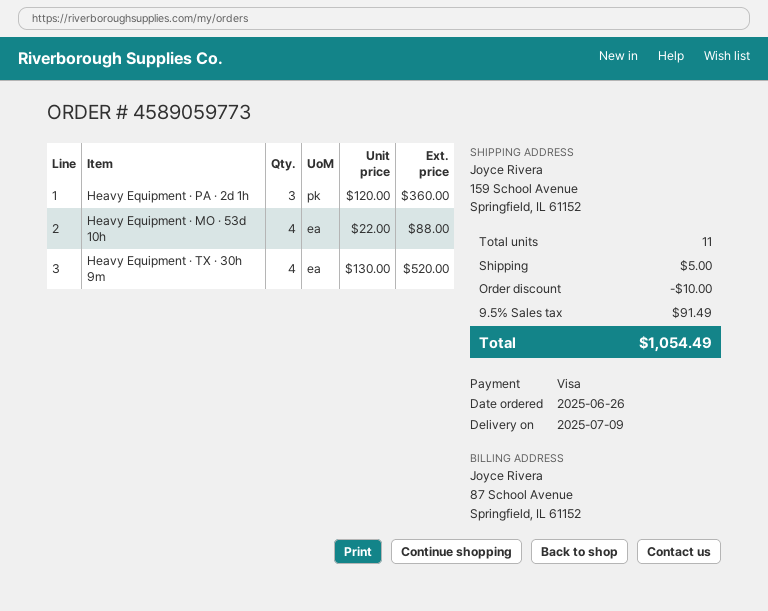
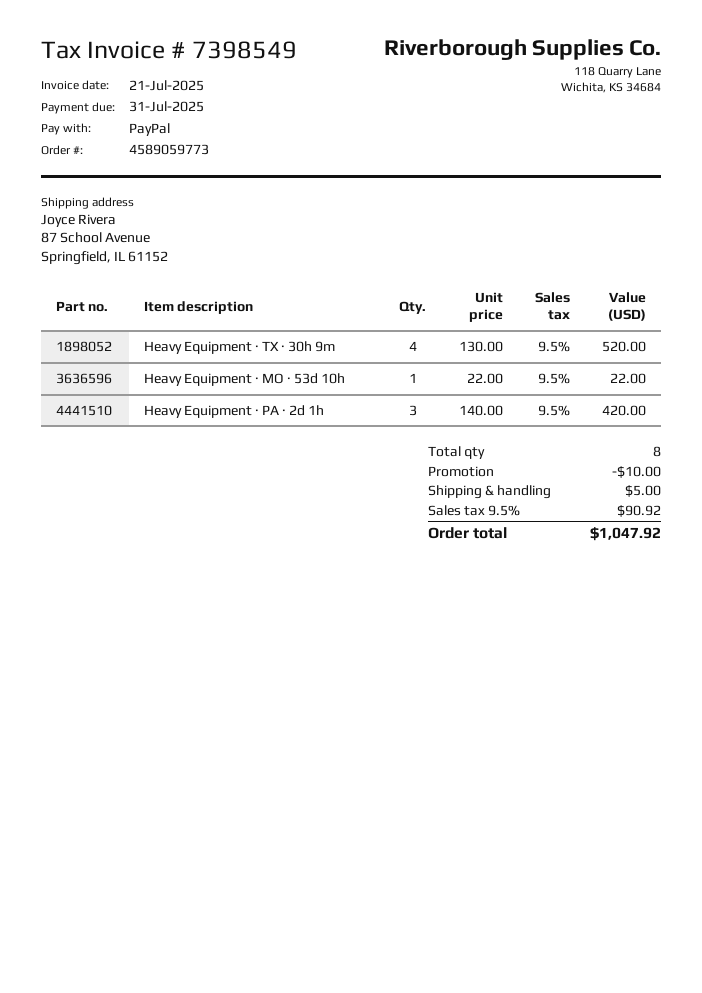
payment method: Visa -> PayPal
ship to: 159 School Avenue, Springfield, IL 61152 -> 87 School Avenue, Springfield, IL 61152
Heavy Equipment · PA · 2d 1h: 3 x 120.00 = 360.00 -> 3 x 140.00 = 420.00
Heavy Equipment · MO · 53d 10h: 4 x 22.00 = 88.00 -> 1 x 22.00 = 22.00
total quantity: 11 -> 8
tax: 9.5% = 91.49 -> 9.5% = 90.92
total: 1054.49 -> 1047.92

